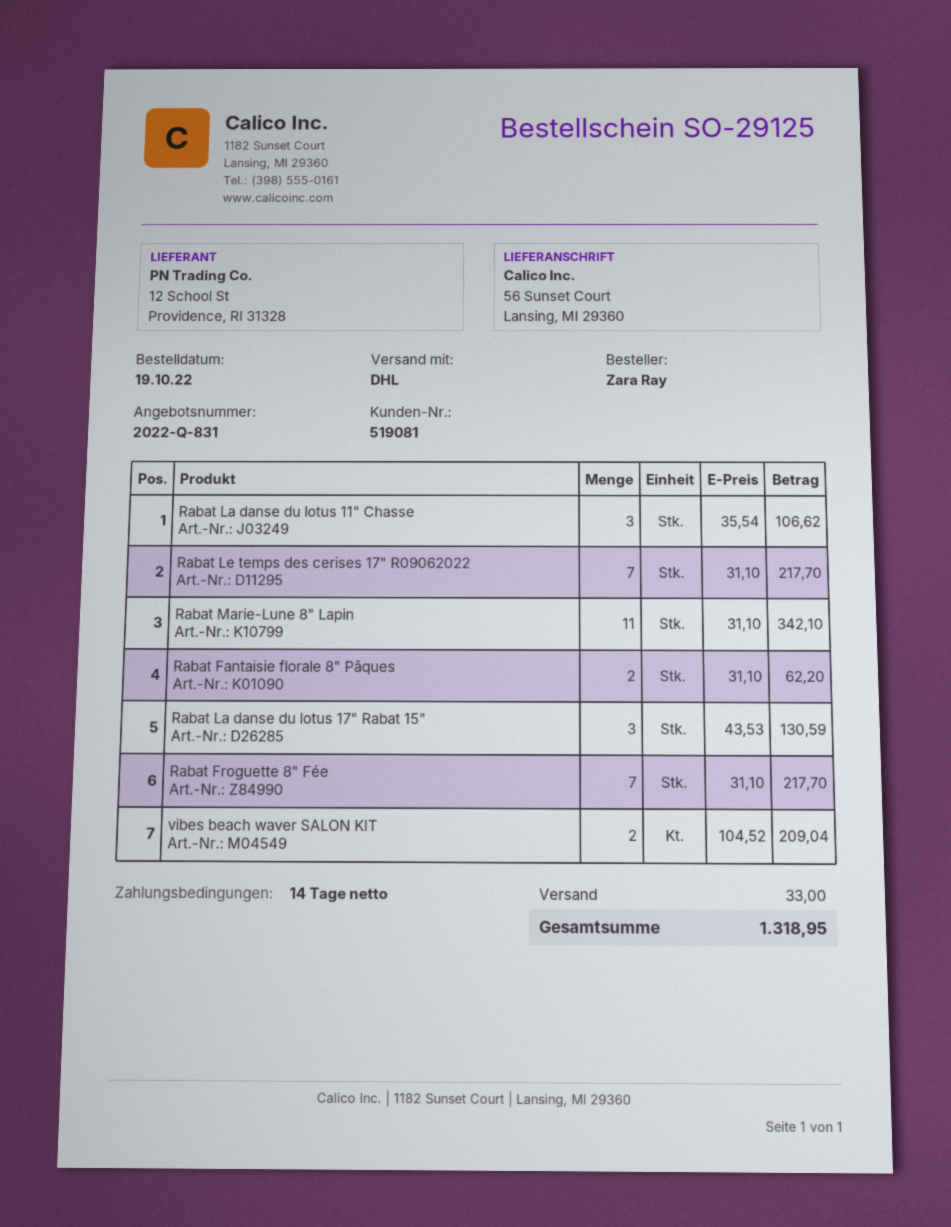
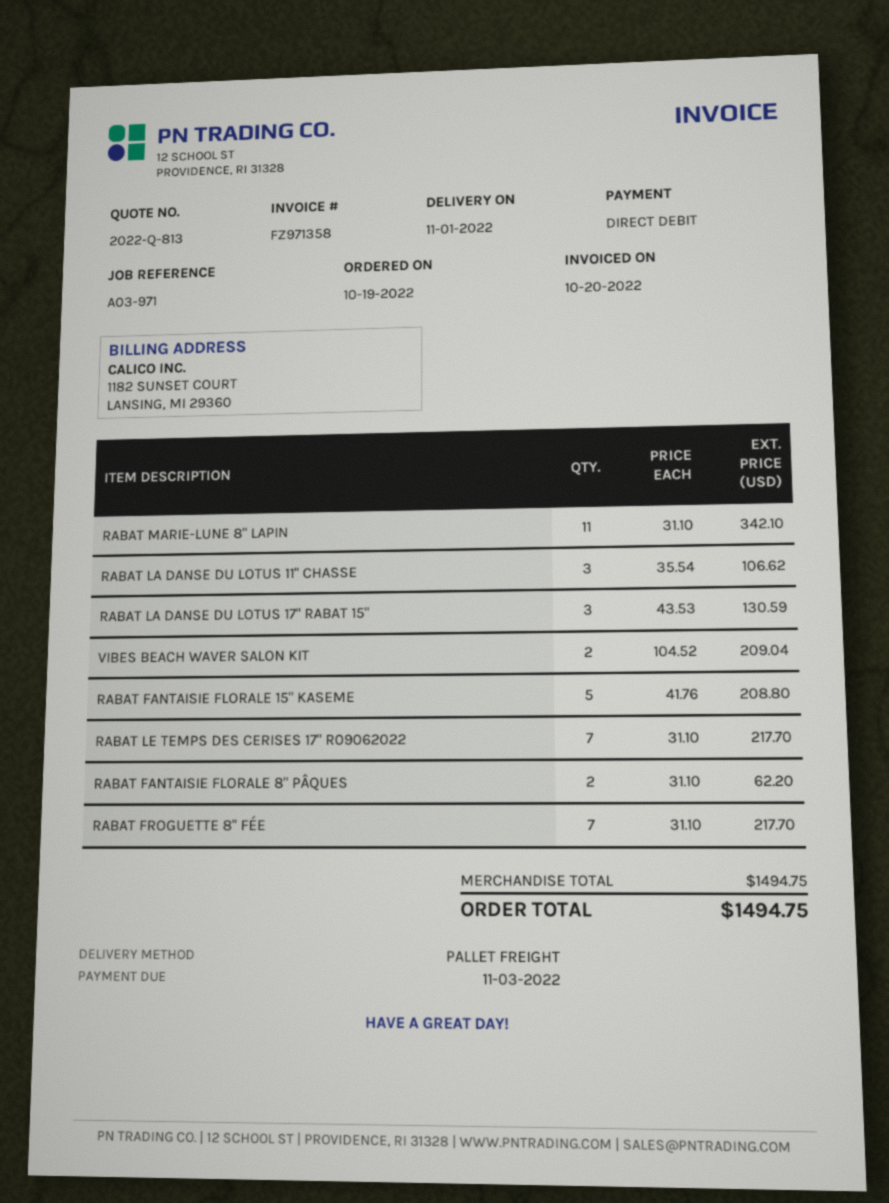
quote number: 2022-Q-831 -> 2022-Q-813
shipping method: DHL -> pallet freight
RABAT FANTAISIE FLORALE 15" KASEME: none -> 5 x 41.76 = 208.80
shipping: 33.00 -> none
total: 1318.95 -> 1494.75

